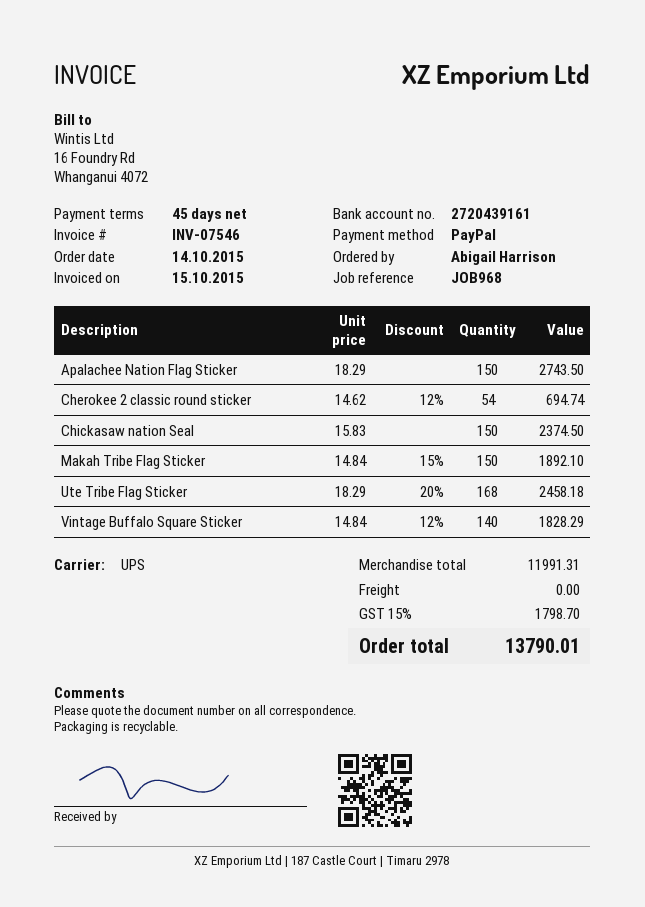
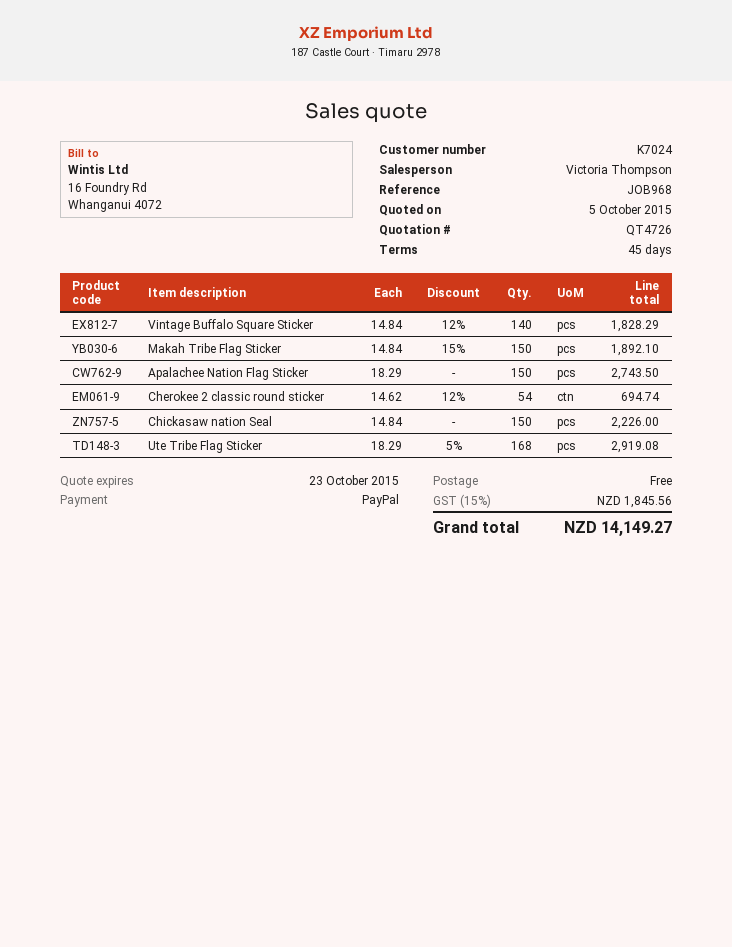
Chickasaw nation Seal: 150 x 15.83 = 2374.50 -> 150 x 14.84 = 2226.00
Ute Tribe Flag Sticker: 168 x 18.29 - 20% = 2458.18 -> 168 x 18.29 - 5% = 2919.08
tax: 15% = 1798.70 -> 15% = 1845.56
total: 13790.01 -> 14149.27

